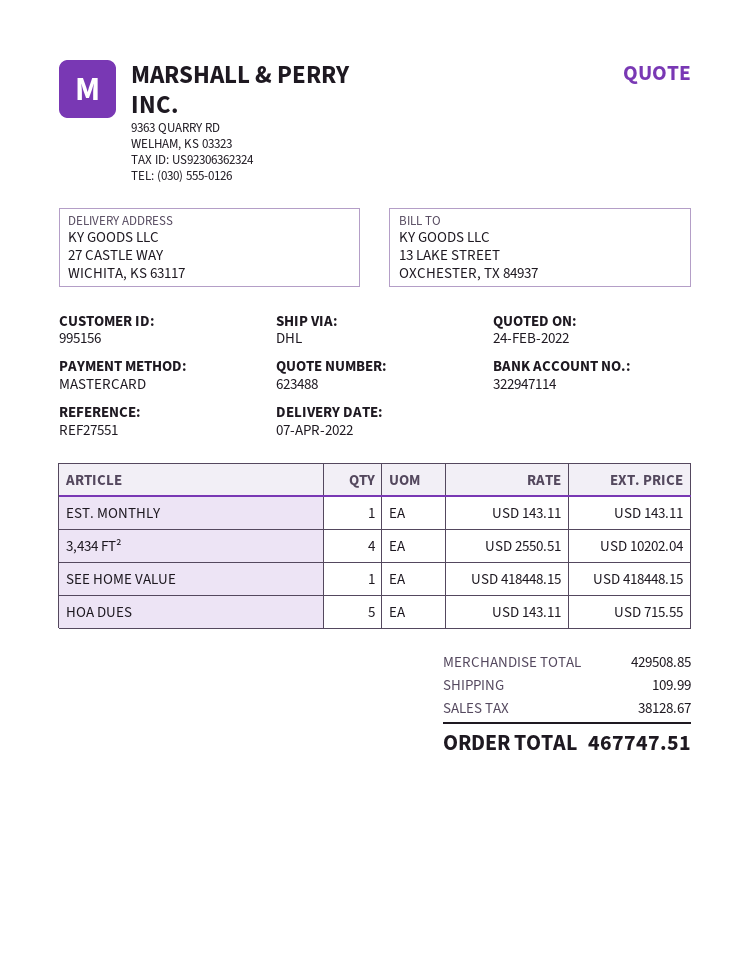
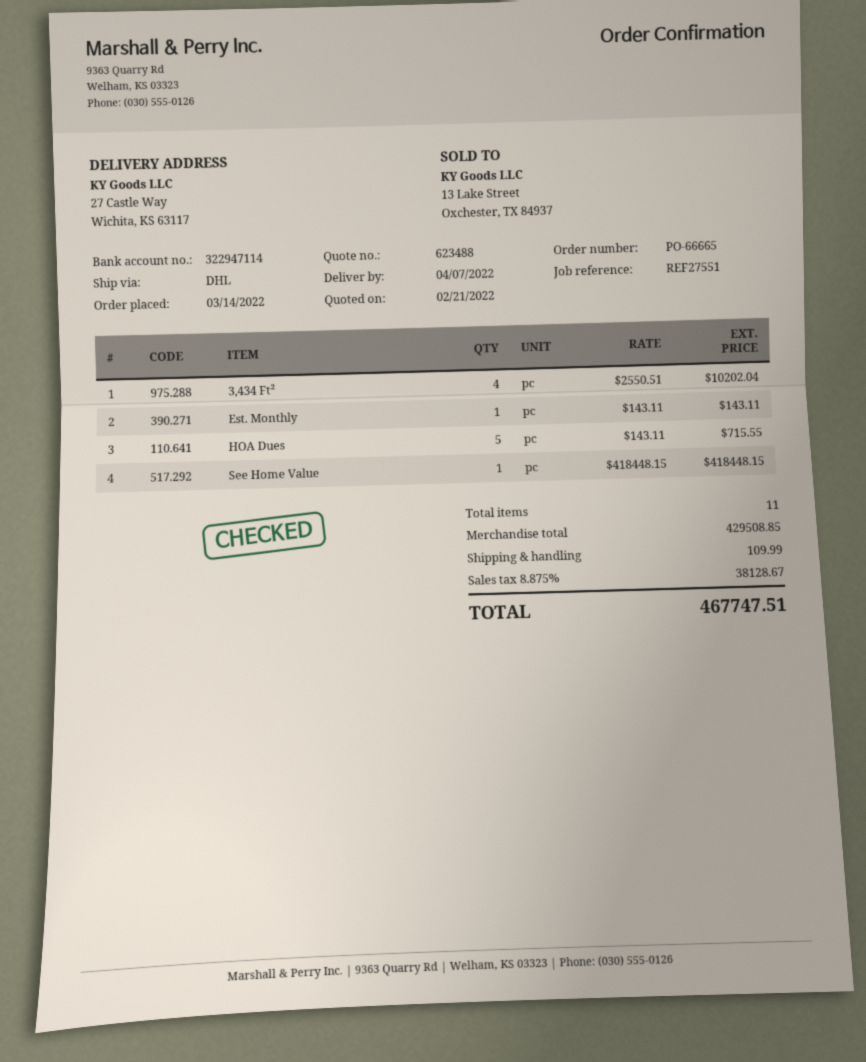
quote date: 2022-02-24 -> 2022-02-21

